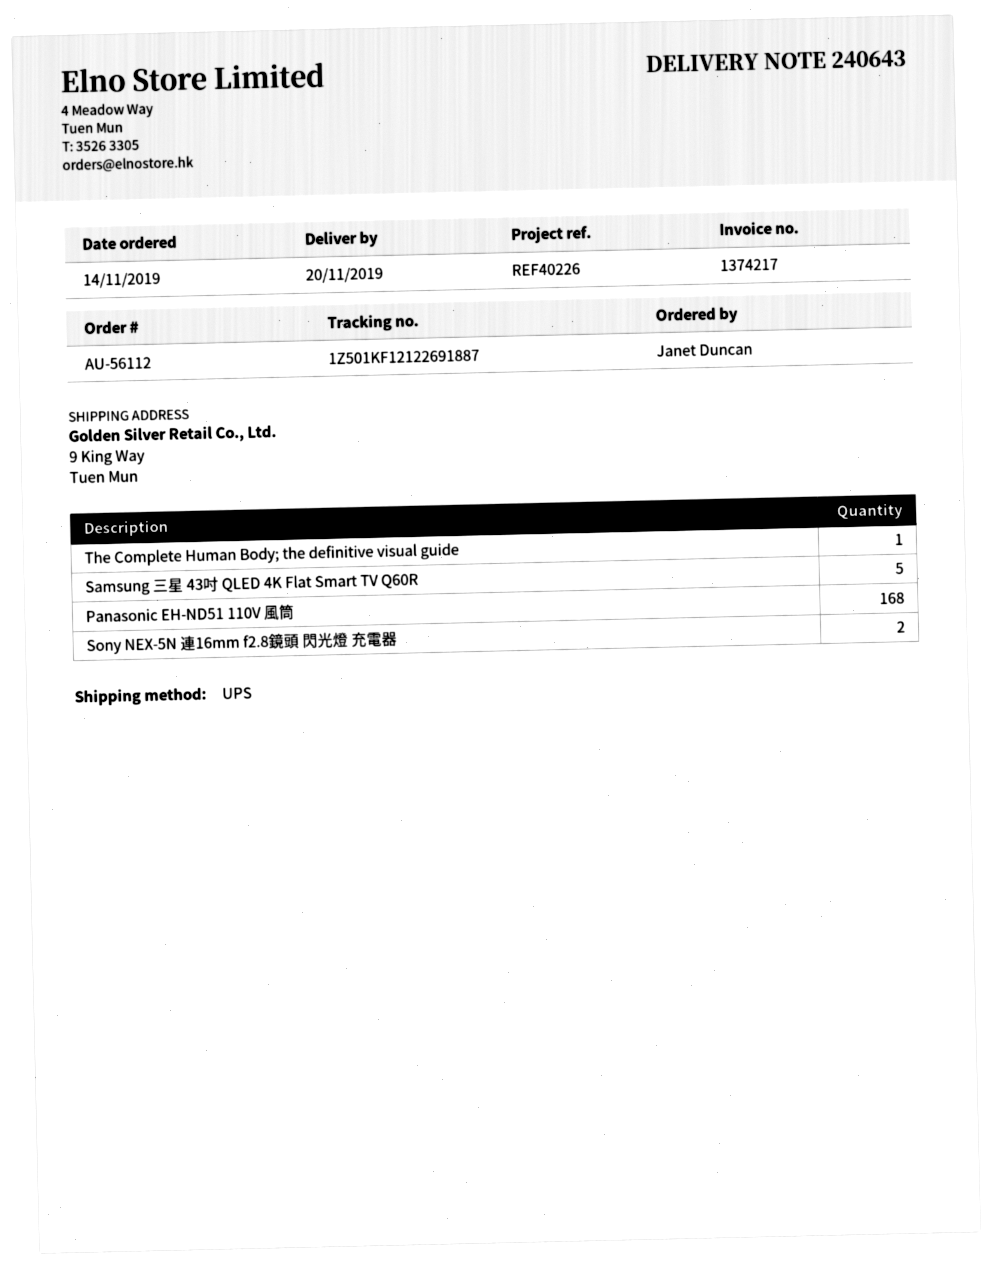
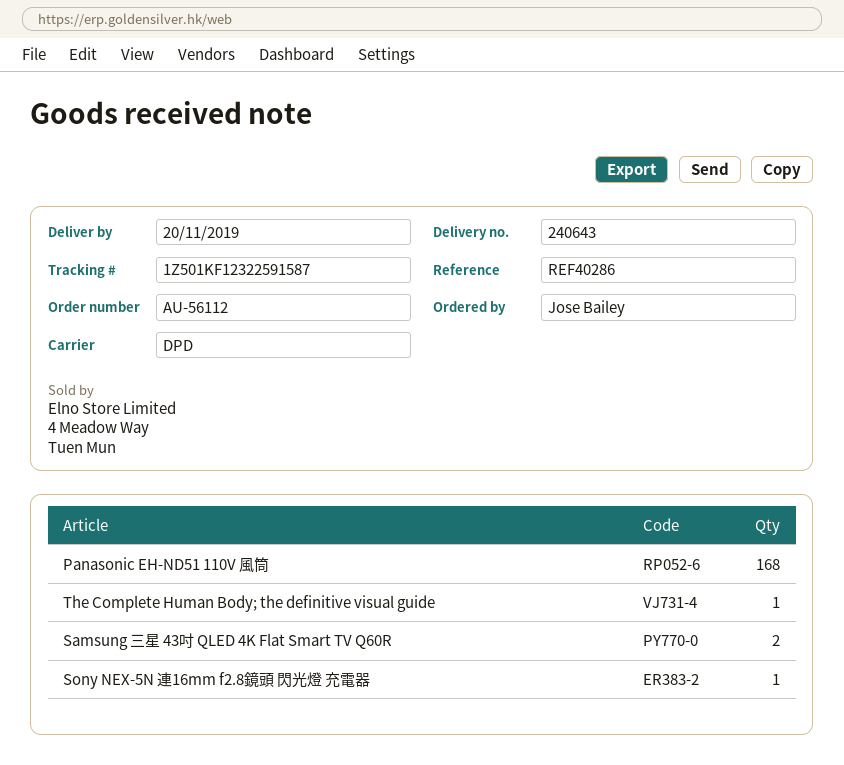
reference: REF40226 -> REF40286
ordered by: Janet Duncan -> Jose Bailey
shipping method: UPS -> DPD
tracking number: 1Z501KF12122691887 -> 1Z501KF12322591587
Samsung 三星 43吋 QLED 4K Flat Smart TV Q60R: 5 -> 2
Sony NEX-5N 連16mm f2.8鏡頭 閃光燈 充電器: 2 -> 1

